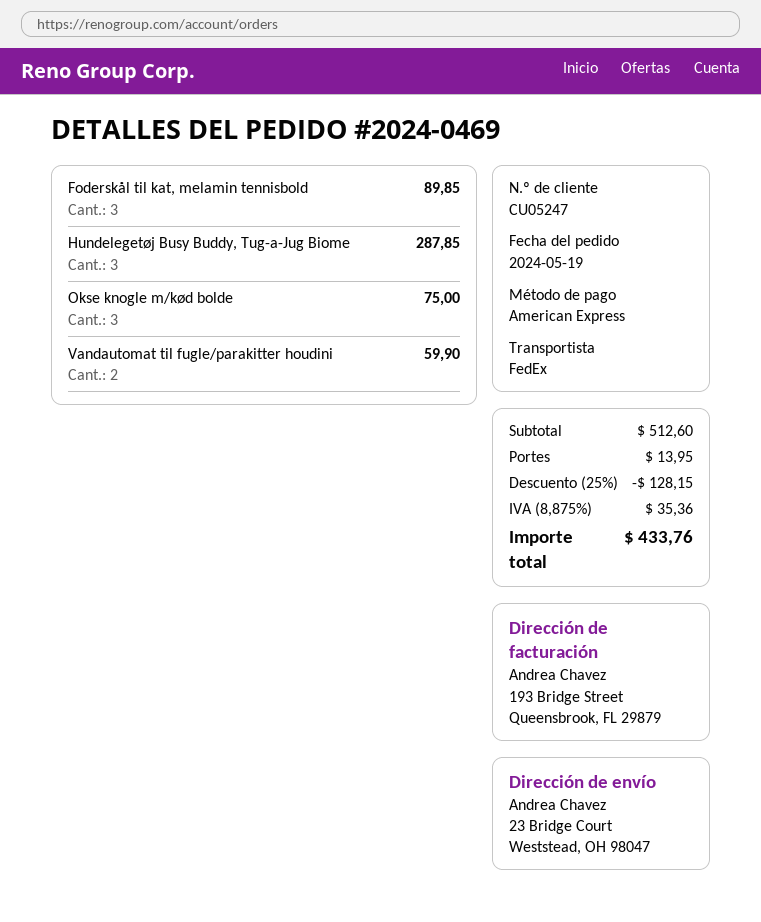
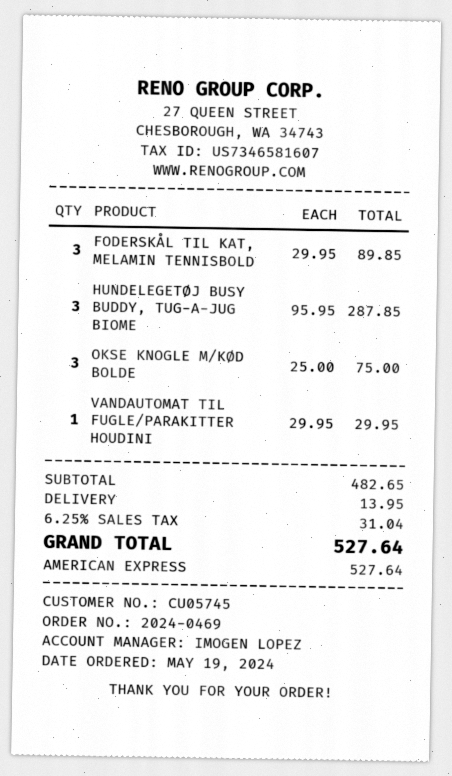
customer number: CU05247 -> CU05745
Vandautomat til fugle/parakitter houdini: 2 for 59.90 -> 1 for 29.95
subtotal: 512.60 -> 482.65
discount: 25% = 128.15 -> none
tax: 8.875% = 35.36 -> 6.25% = 31.04
total: 433.76 -> 527.64

